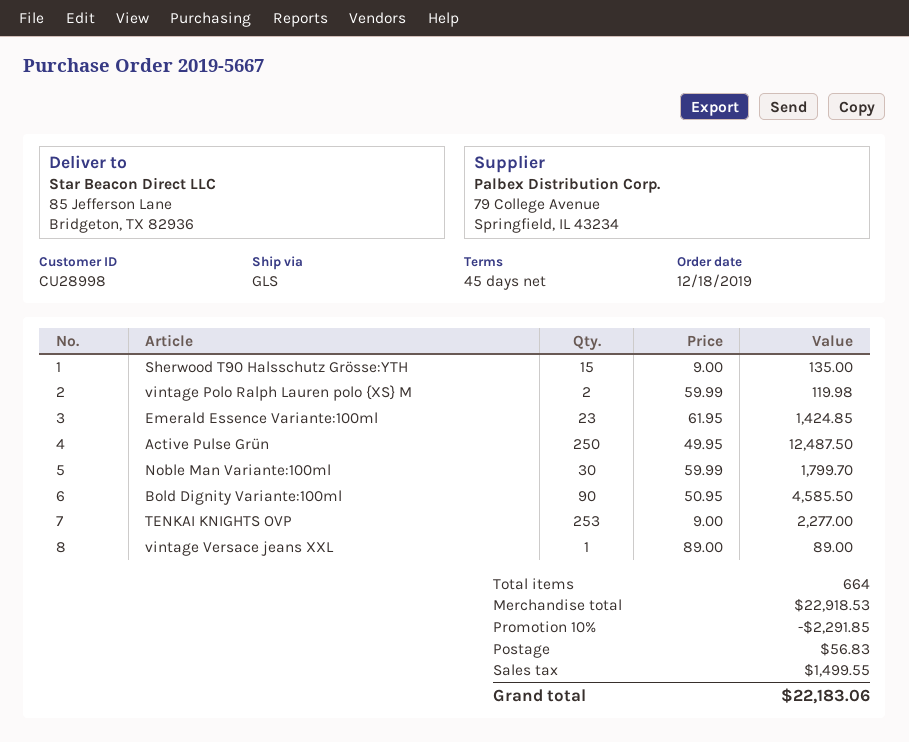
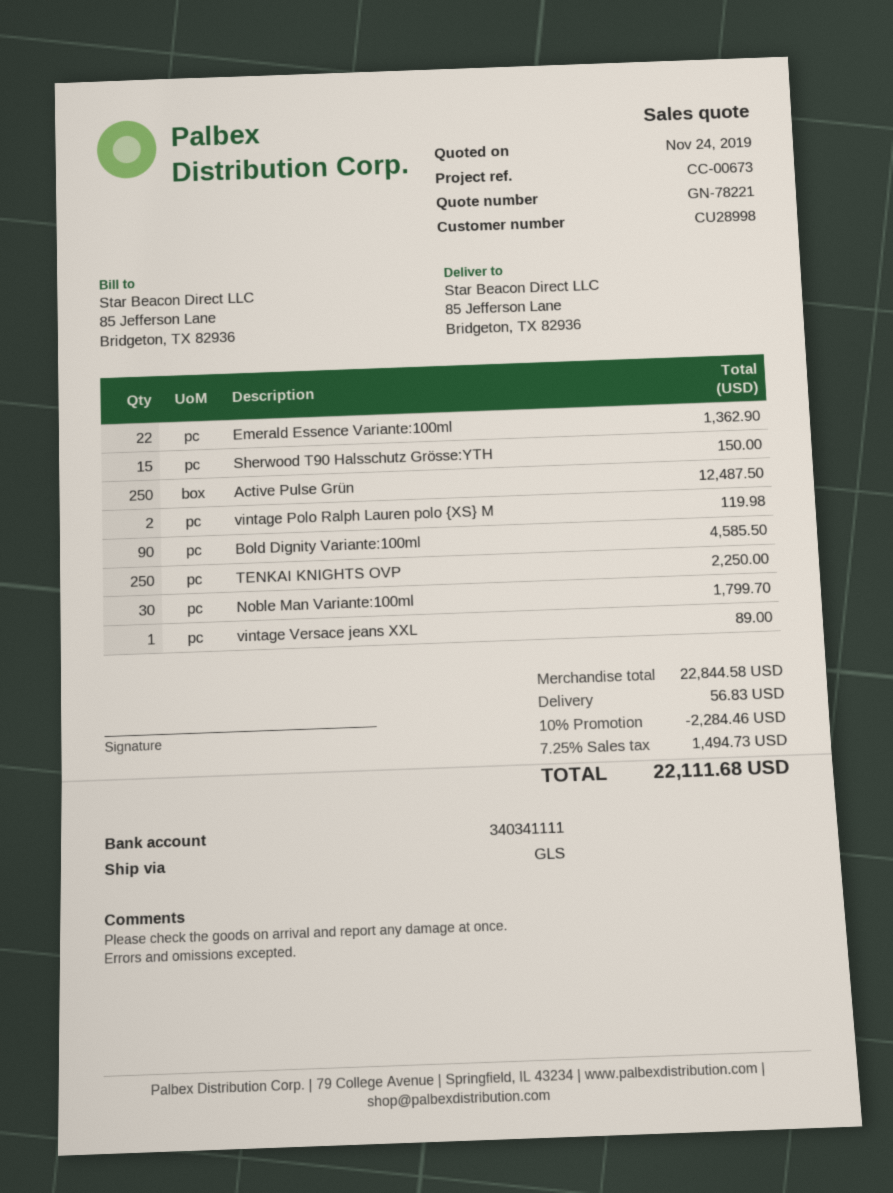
Sherwood T90 Halsschutz Grösse:YTH: 15 for 135.00 -> 15 for 150.00
Emerald Essence Variante:100ml: 23 for 1424.85 -> 22 for 1362.90
TENKAI KNIGHTS OVP: 253 for 2277.00 -> 250 for 2250.00
subtotal: 22918.53 -> 22844.58
discount: 10% = 2291.85 -> 10% = 2284.46
tax: 1499.55 -> 1494.73
total: 22183.06 -> 22111.68

